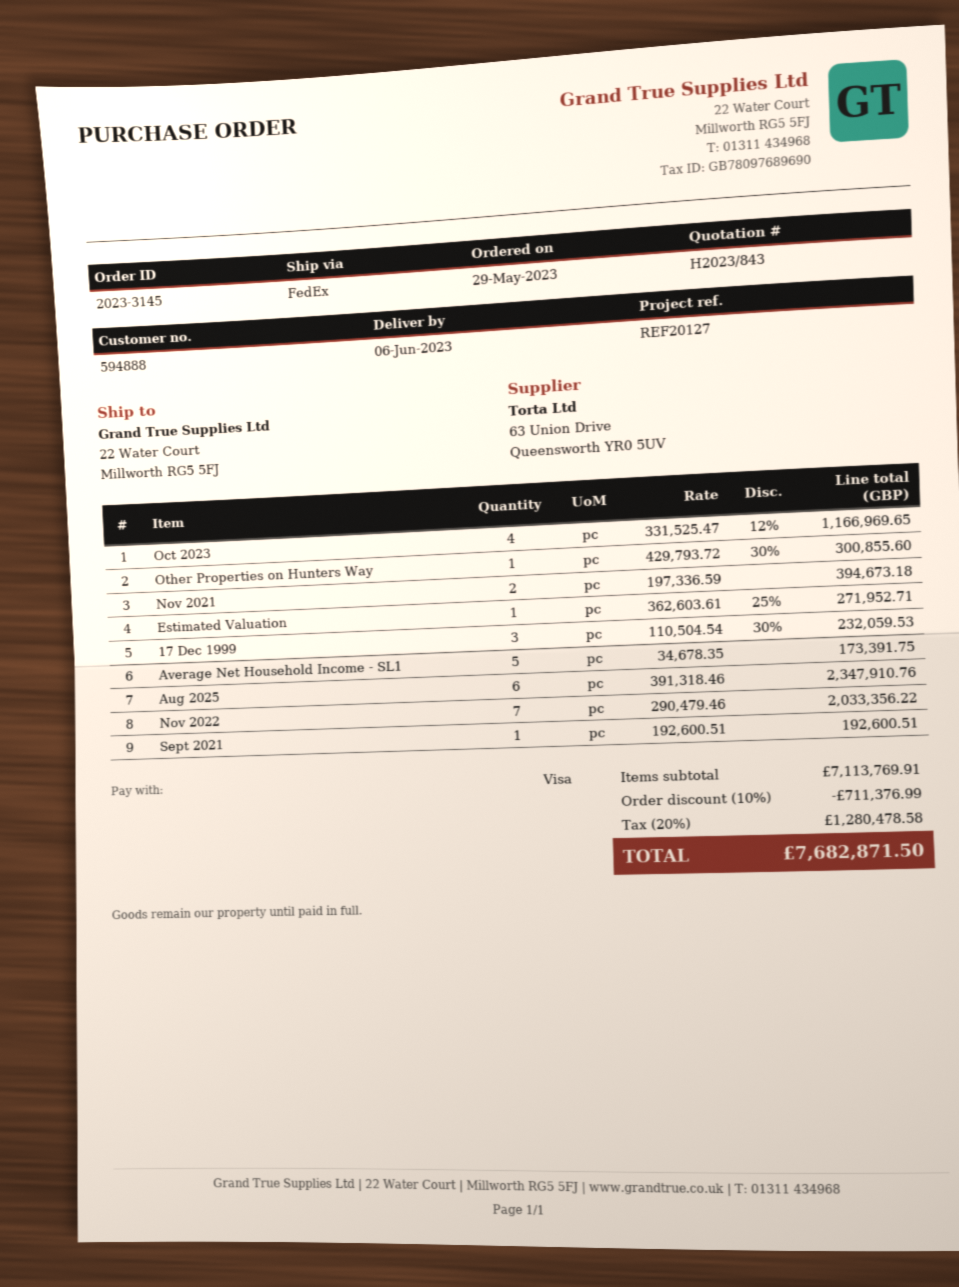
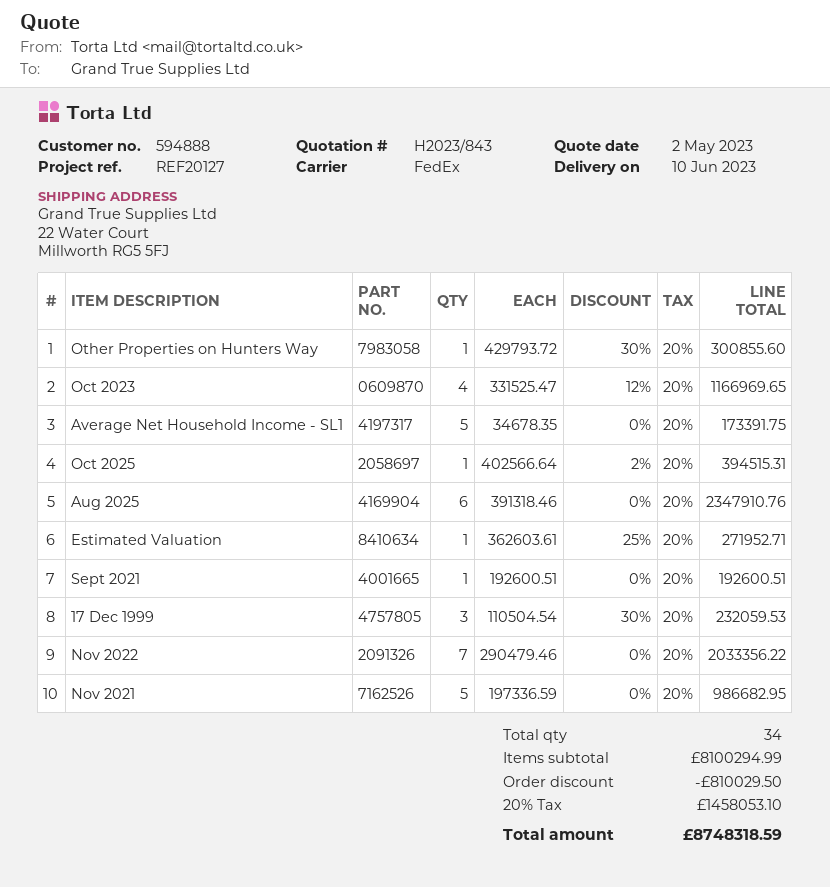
delivery date: 2023-06-06 -> 2023-06-10
Nov 2021: 2 x 197336.59 = 394673.18 -> 5 x 197336.59 = 986682.95
Oct 2025: none -> 1 x 402566.64 - 2% = 394515.31
subtotal: 7113769.91 -> 8100294.99
discount: 711376.99 -> 810029.50
tax: 20% = 1280478.58 -> 20% = 1458053.10
total: 7682871.50 -> 8748318.59

